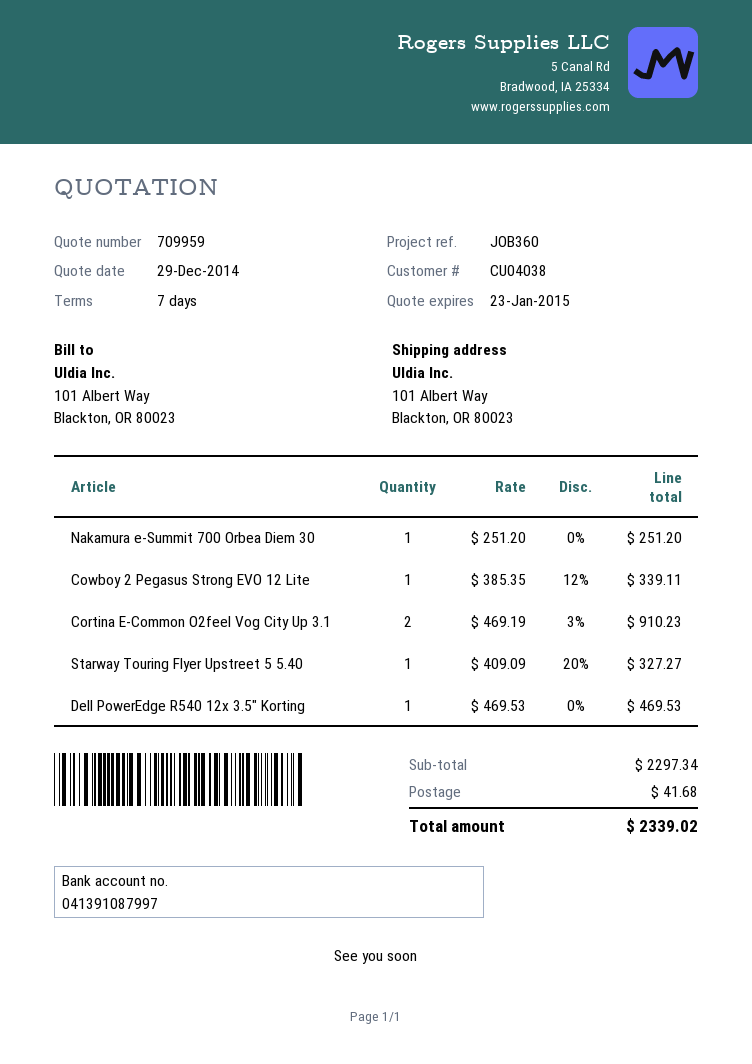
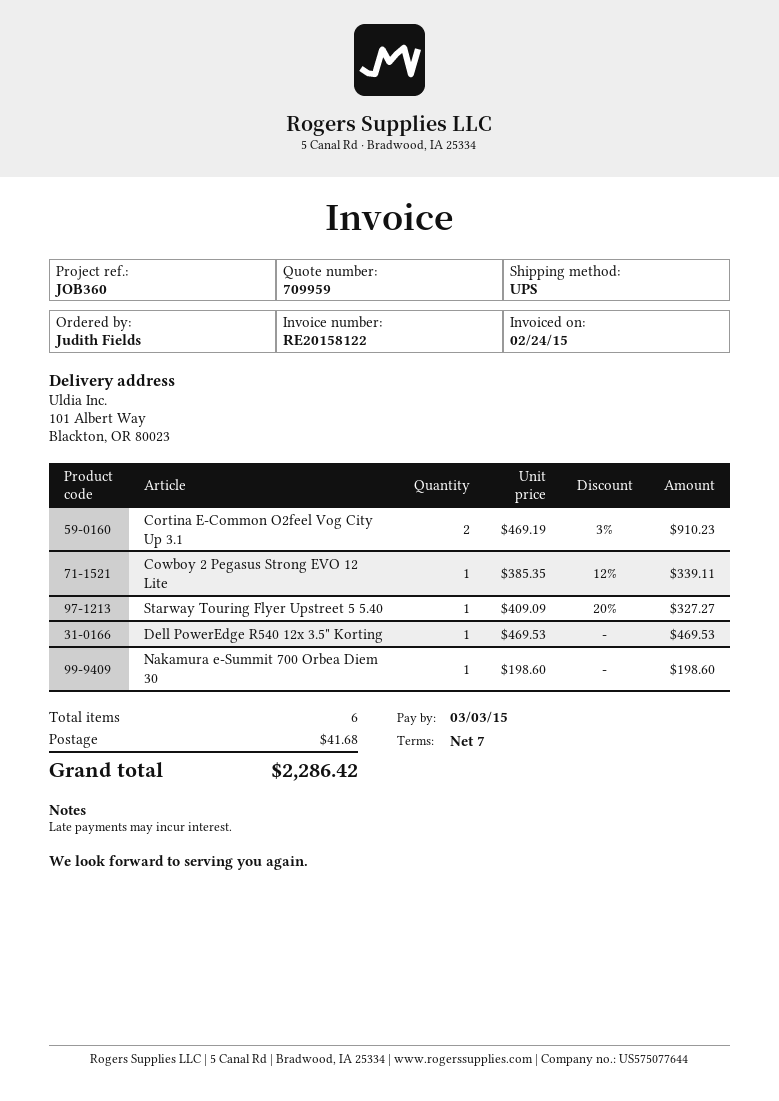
Nakamura e-Summit 700 Orbea Diem 30: 1 x 251.20 = 251.20 -> 1 x 198.60 = 198.60
total: 2339.02 -> 2286.42

